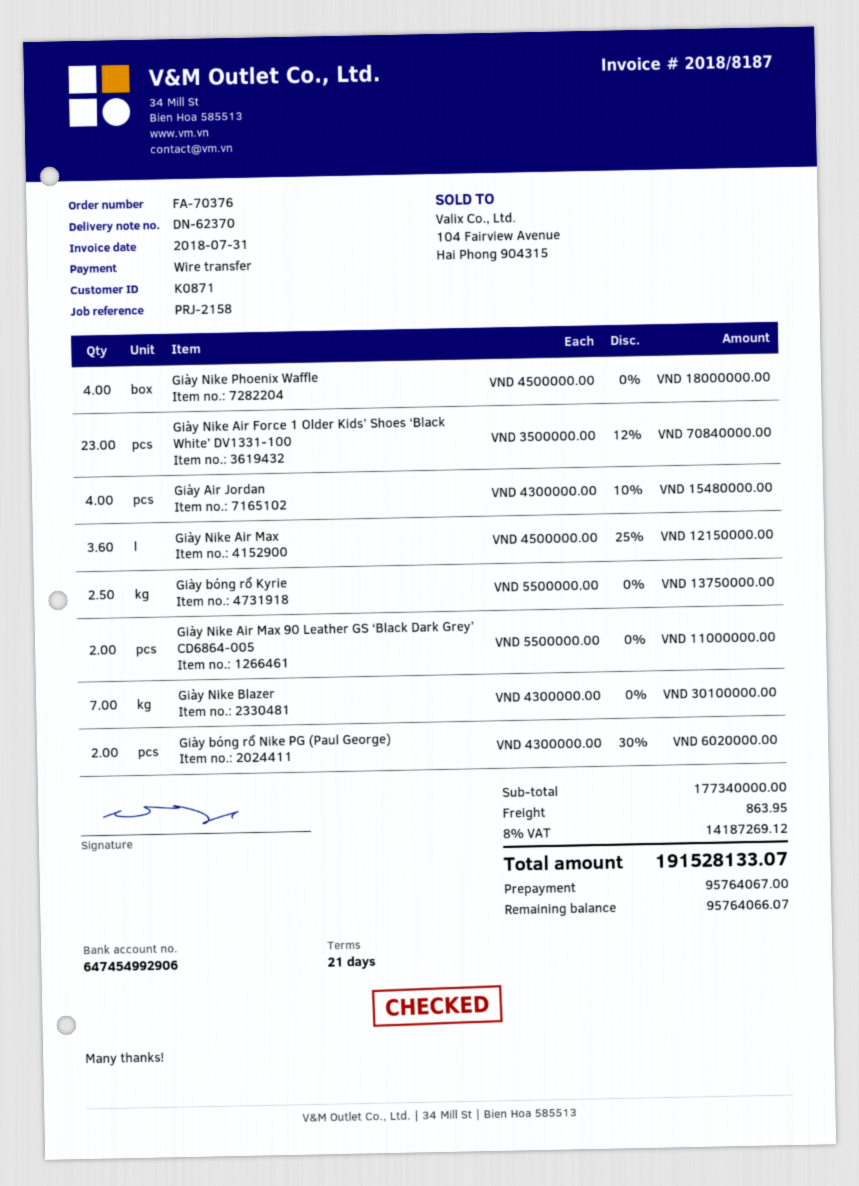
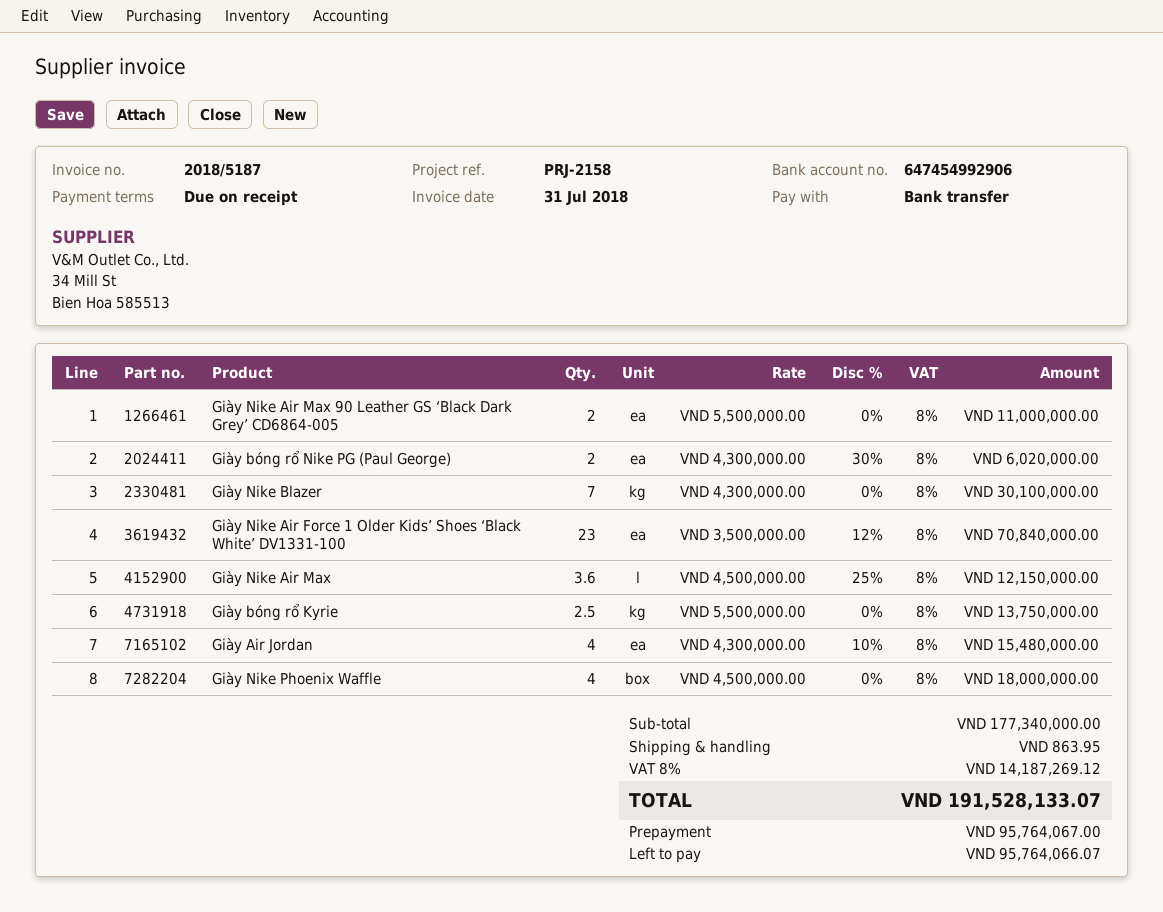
invoice number: 2018/8187 -> 2018/5187
payment terms: 21 days -> on receipt

